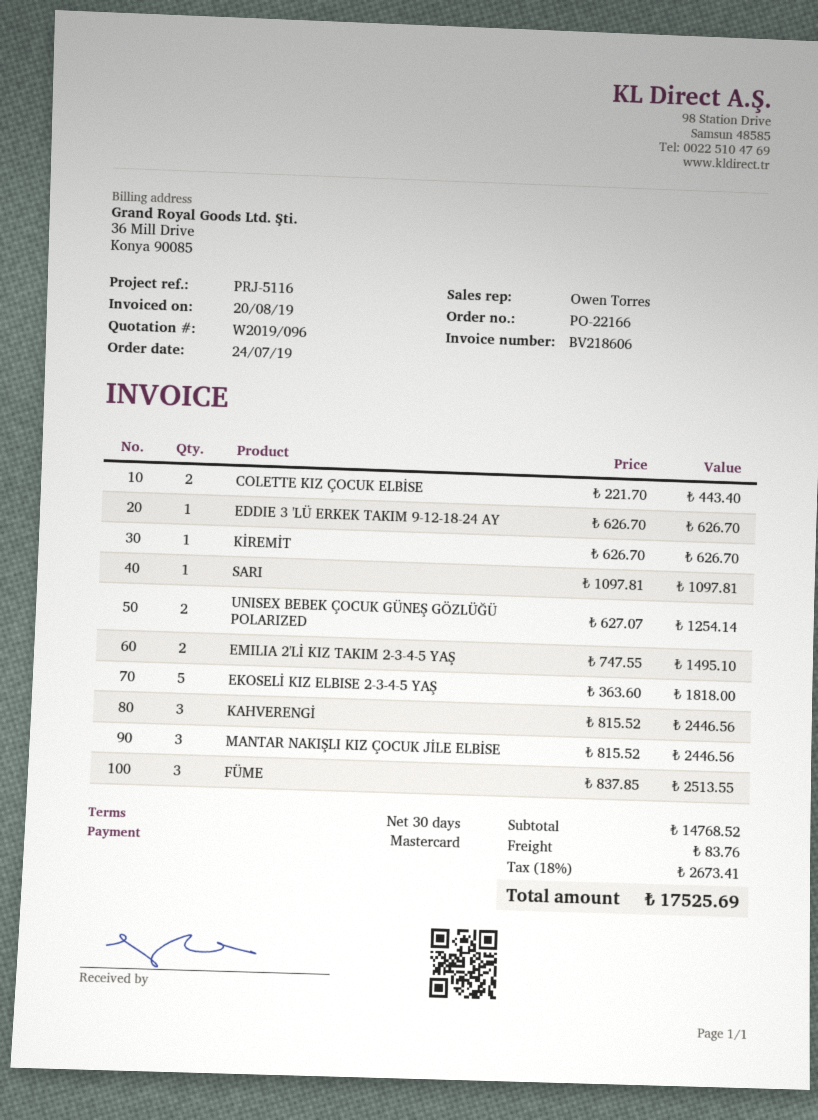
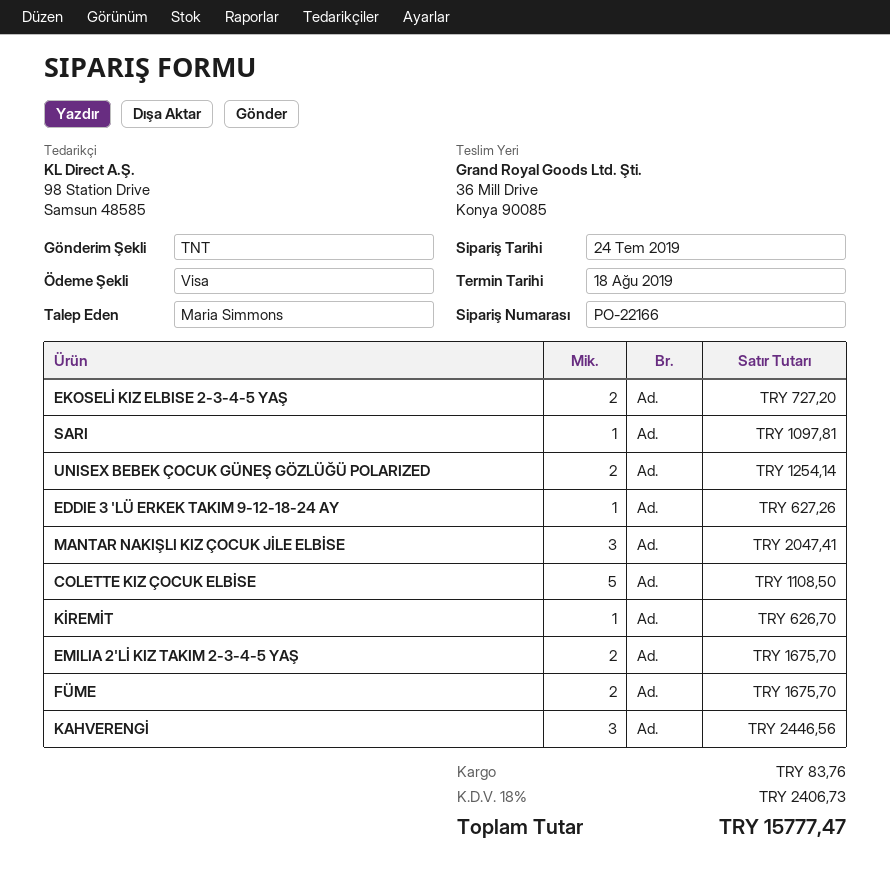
payment method: Mastercard -> Visa
COLETTE KIZ ÇOCUK ELBİSE: 2 for 443.40 -> 5 for 1108.50
EDDIE 3 'LÜ ERKEK TAKIM 9-12-18-24 AY: 1 for 626.70 -> 1 for 627.26
EMILIA 2'Lİ KIZ TAKIM 2-3-4-5 YAŞ: 2 for 1495.10 -> 2 for 1675.70
EKOSELİ KIZ ELBISE 2-3-4-5 YAŞ: 5 for 1818.00 -> 2 for 727.20
MANTAR NAKIŞLI KIZ ÇOCUK JİLE ELBİSE: 3 for 2446.56 -> 3 for 2047.41
FÜME: 3 for 2513.55 -> 2 for 1675.70
tax: 18% = 2673.41 -> 18% = 2406.73
total: 17525.69 -> 15777.47

